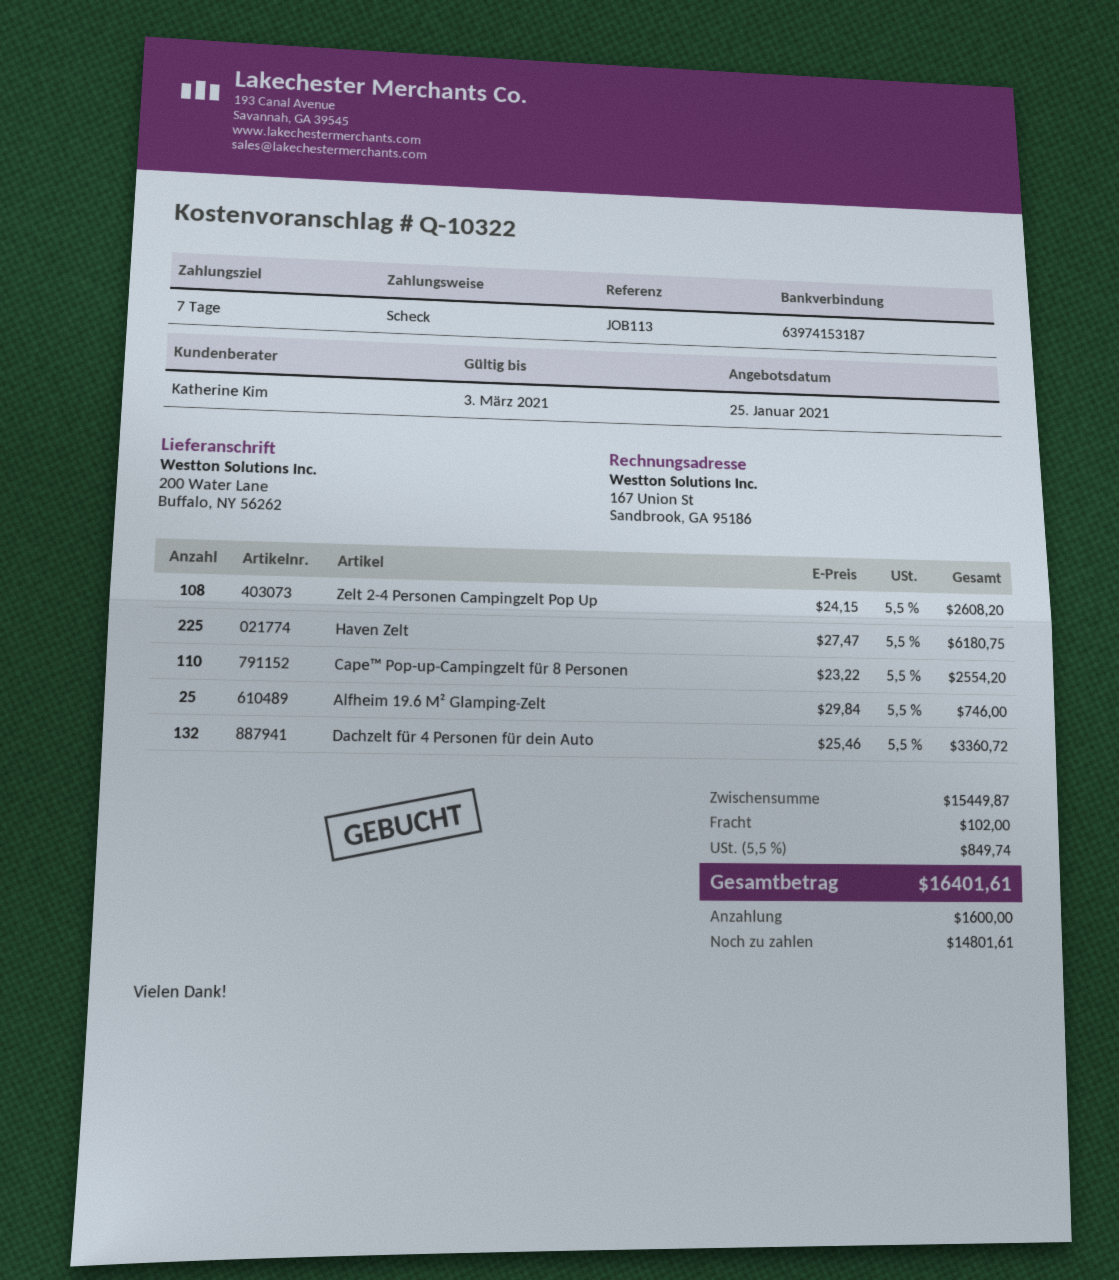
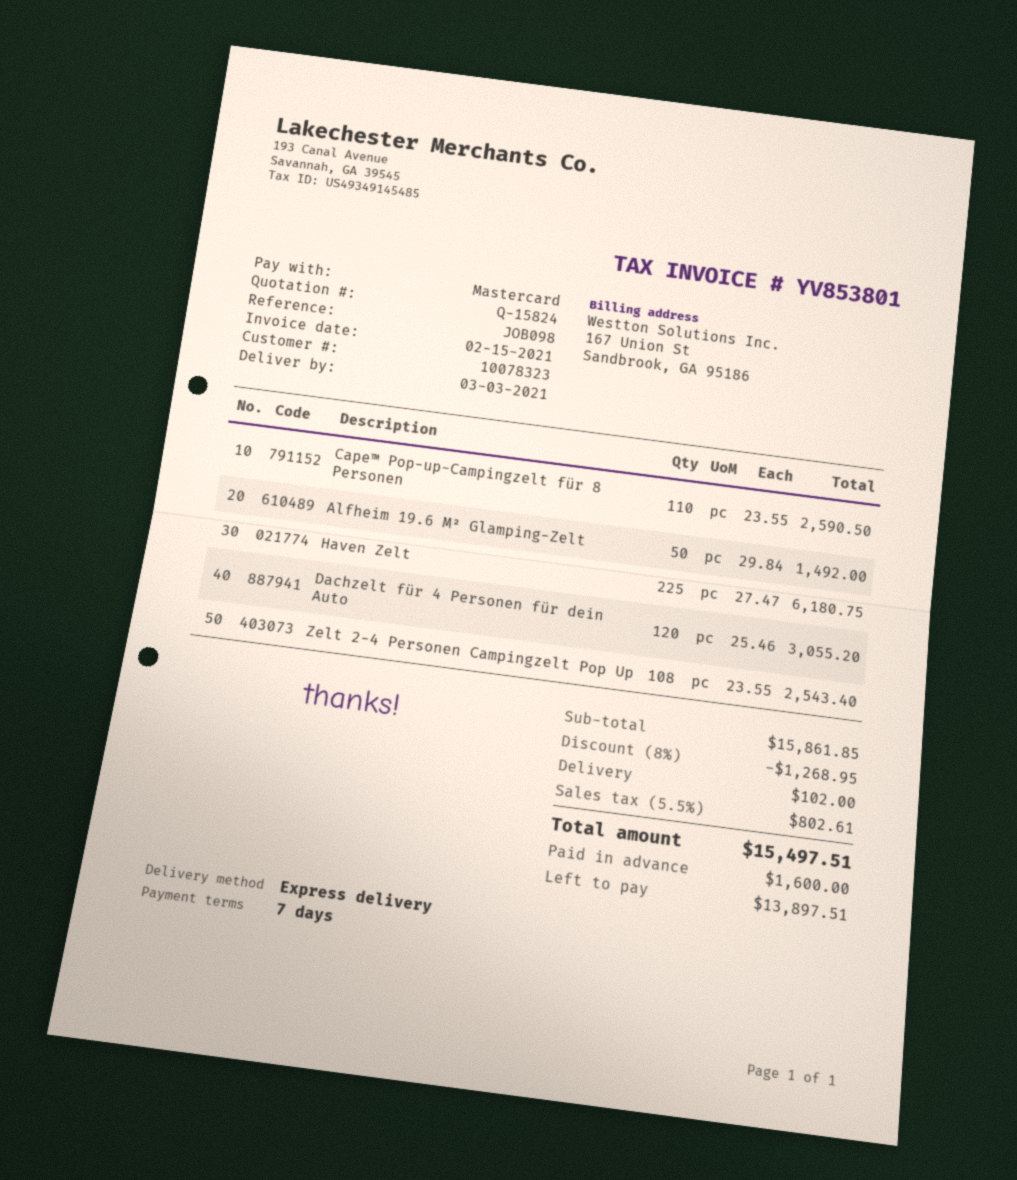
quote number: Q-10322 -> Q-15824
reference: JOB113 -> JOB098
payment method: cheque -> Mastercard
Zelt 2-4 Personen Campingzelt Pop Up: 108 x 24.15 = 2608.20 -> 108 x 23.55 = 2543.40
Cape™ Pop-up-Campingzelt für 8 Personen: 110 x 23.22 = 2554.20 -> 110 x 23.55 = 2590.50
Alfheim 19.6 M² Glamping-Zelt: 25 x 29.84 = 746.00 -> 50 x 29.84 = 1492.00
Dachzelt für 4 Personen für dein Auto: 132 x 25.46 = 3360.72 -> 120 x 25.46 = 3055.20
subtotal: 15449.87 -> 15861.85
discount: none -> 8% = 1268.95
tax: 5.5% = 849.74 -> 5.5% = 802.61
total: 16401.61 -> 15497.51
balance: 14801.61 -> 13897.51

